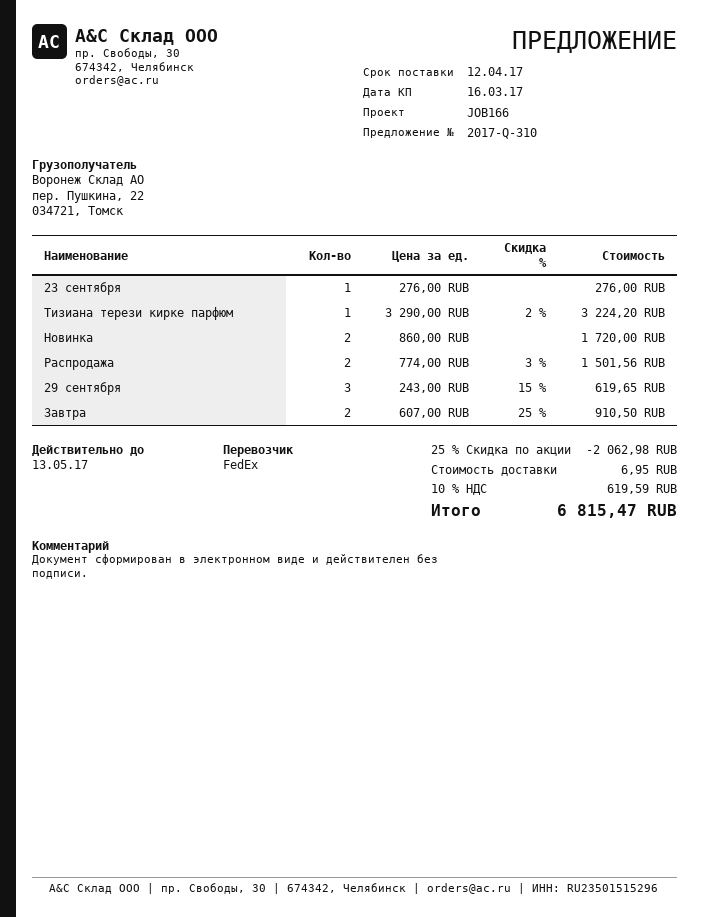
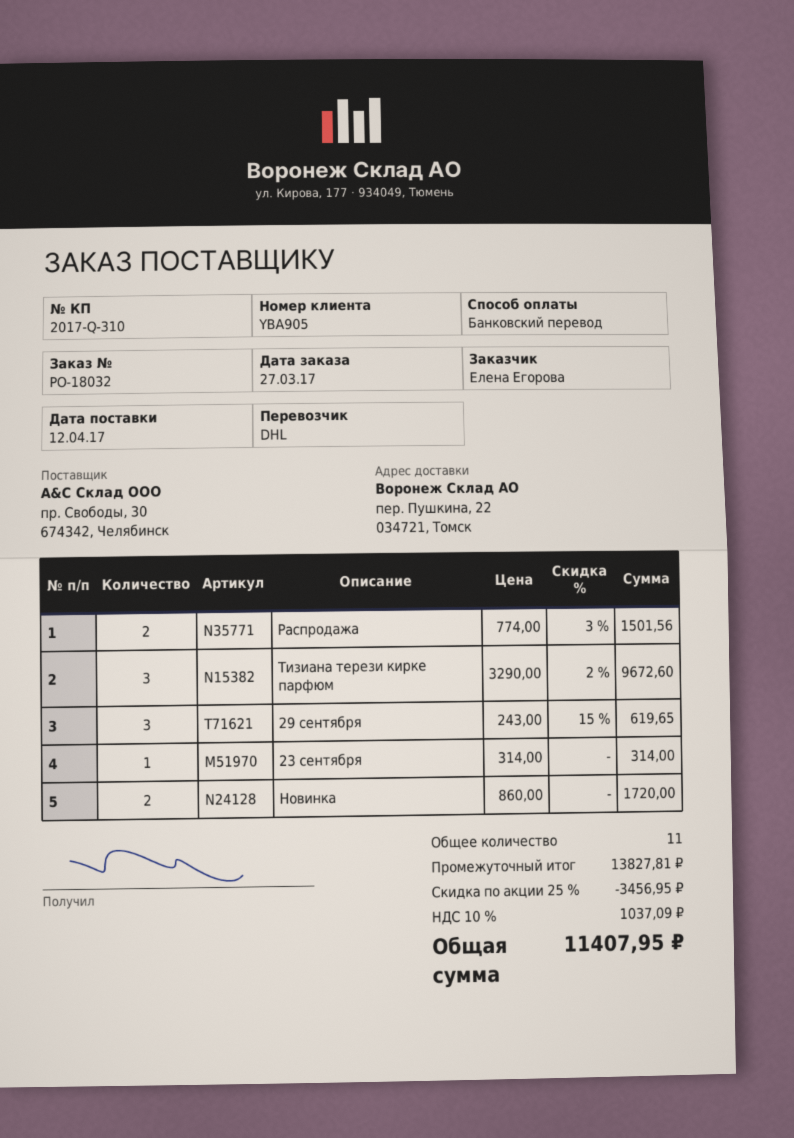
shipping method: FedEx -> DHL
23 сентября: 1 x 276.00 = 276.00 -> 1 x 314.00 = 314.00
Тизиана терези кирке парфюм: 1 x 3290.00 - 2% = 3224.20 -> 3 x 3290.00 - 2% = 9672.60
Завтра: 2 x 607.00 - 25% = 910.50 -> none
discount: 25% = 2062.98 -> 25% = 3456.95
shipping: 6.95 -> none
tax: 10% = 619.59 -> 10% = 1037.09
total: 6815.47 -> 11407.95

